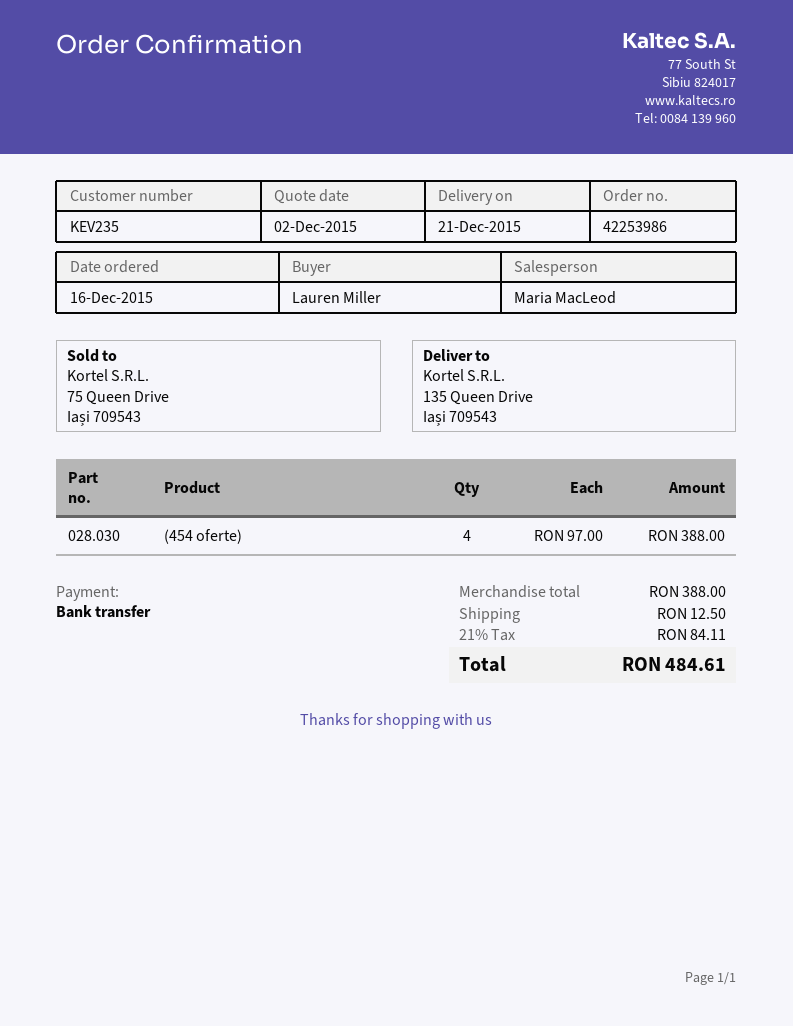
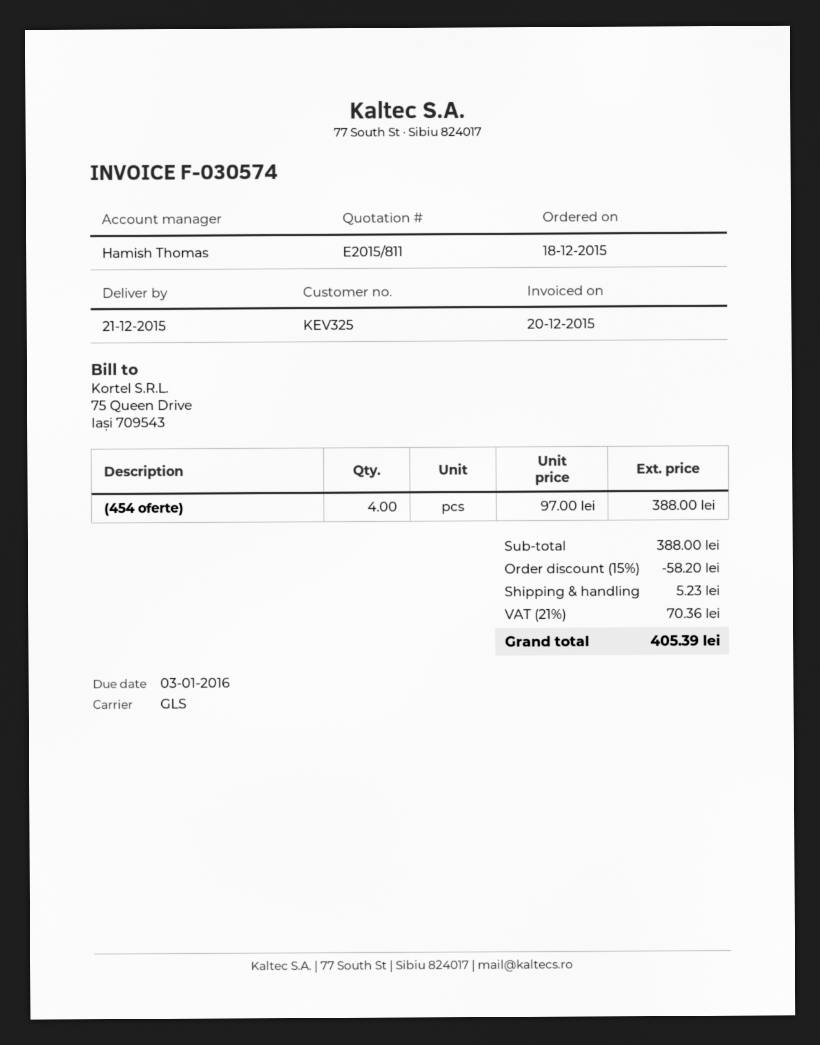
order date: 2015-12-16 -> 2015-12-18
customer number: KEV235 -> KEV325
sales rep: Maria MacLeod -> Hamish Thomas
discount: none -> 15% = 58.20
shipping: 12.50 -> 5.23
tax: 21% = 84.11 -> 21% = 70.36
total: 484.61 -> 405.39

